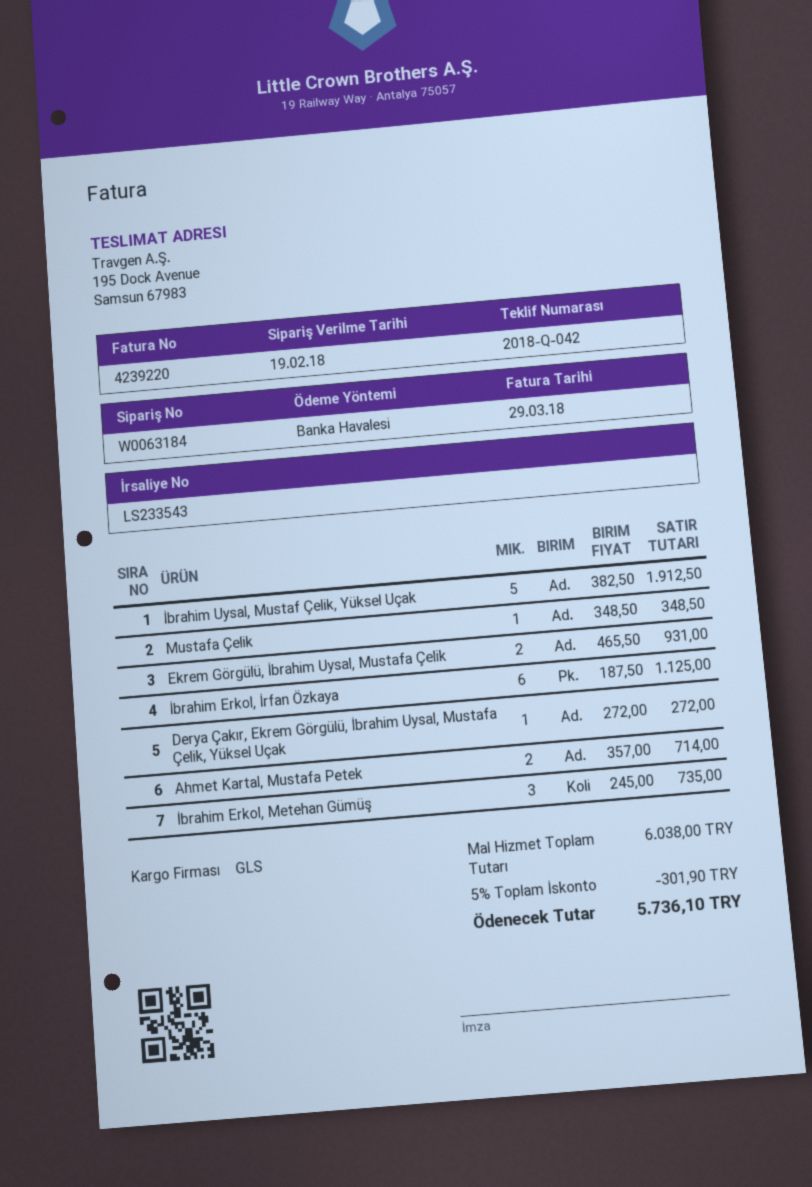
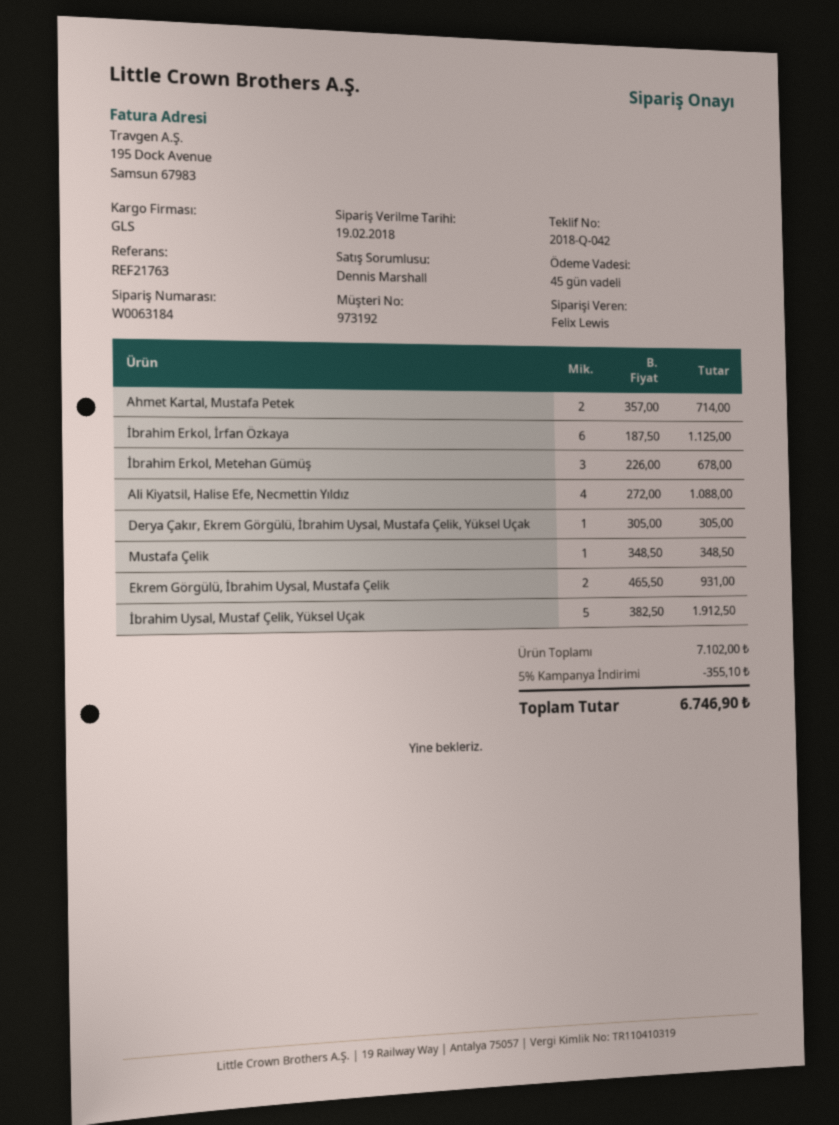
Derya Çakır, Ekrem Görgülü, İbrahim Uysal, Mustafa Çelik, Yüksel Uçak: 1 x 272.00 = 272.00 -> 1 x 305.00 = 305.00
İbrahim Erkol, Metehan Gümüş: 3 x 245.00 = 735.00 -> 3 x 226.00 = 678.00
Ali Kiyatsil, Halise Efe, Necmettin Yıldız: none -> 4 x 272.00 = 1088.00
subtotal: 6038.00 -> 7102.00
discount: 5% = 301.90 -> 5% = 355.10
total: 5736.10 -> 6746.90

